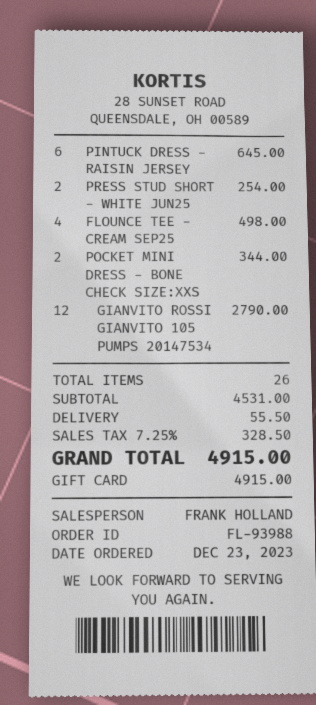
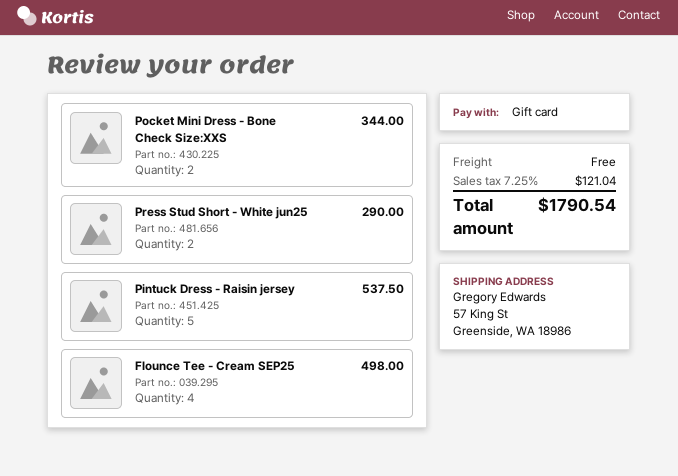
PINTUCK DRESS - RAISIN JERSEY: 6 for 645.00 -> 5 for 537.50
PRESS STUD SHORT - WHITE JUN25: 2 for 254.00 -> 2 for 290.00
GIANVITO ROSSI GIANVITO 105 PUMPS 20147534: 12 for 2790.00 -> none
shipping: 55.50 -> 0.00
tax: 7.25% = 328.50 -> 7.25% = 121.04
total: 4915.00 -> 1790.54

